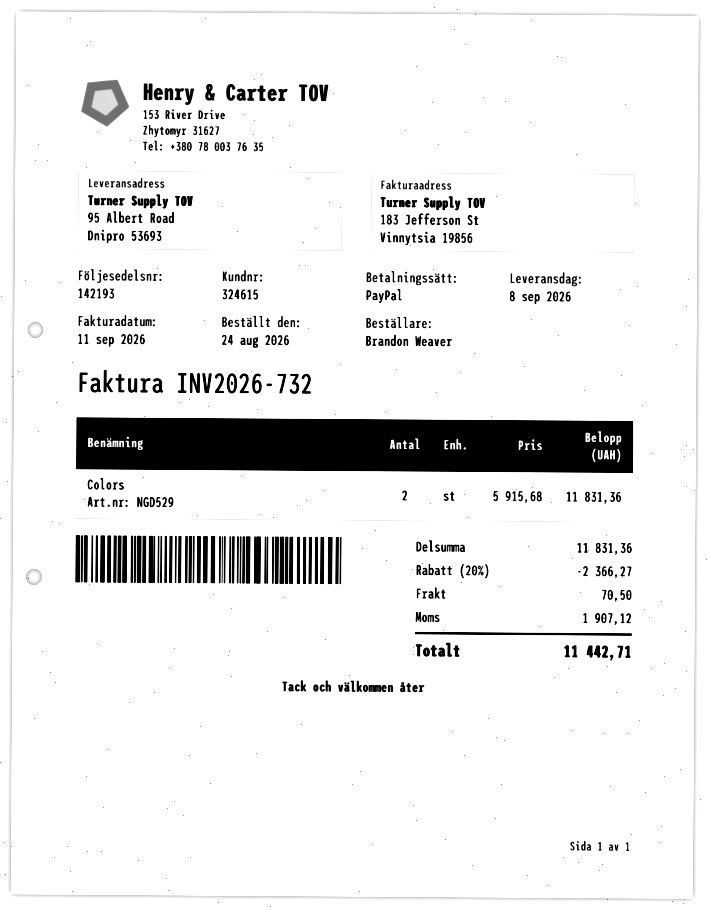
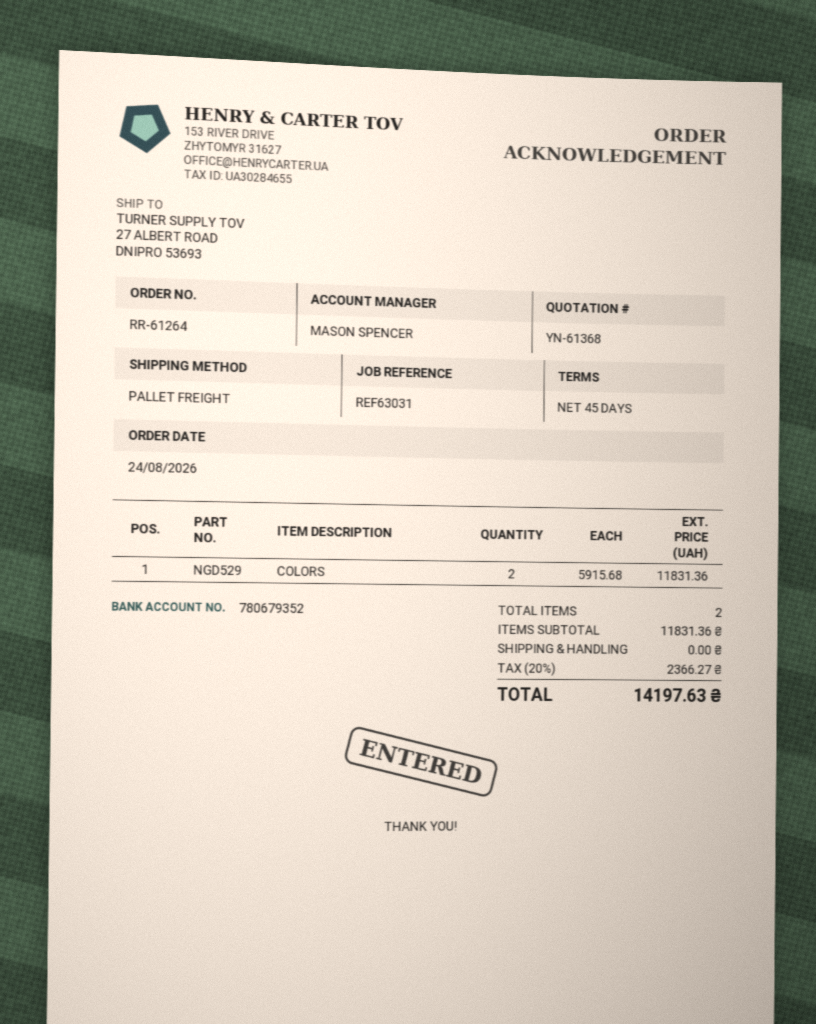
ship to: 95 Albert Road, Dnipro 53693 -> 27 ALBERT ROAD, DNIPRO 53693
discount: 20% = 2366.27 -> none
shipping: 70.50 -> 0.00
tax: 1907.12 -> 2366.27
total: 11442.71 -> 14197.63

